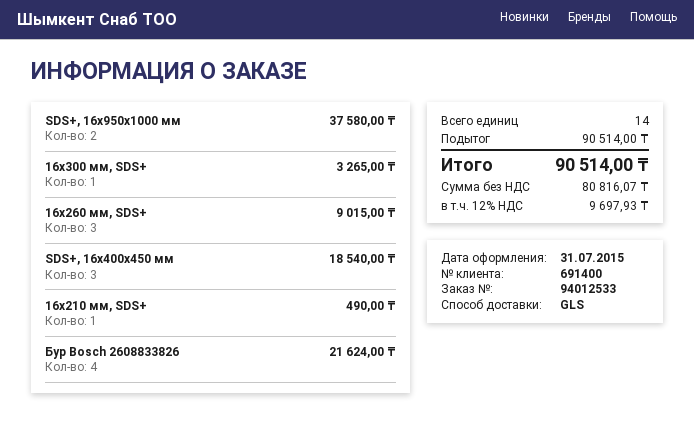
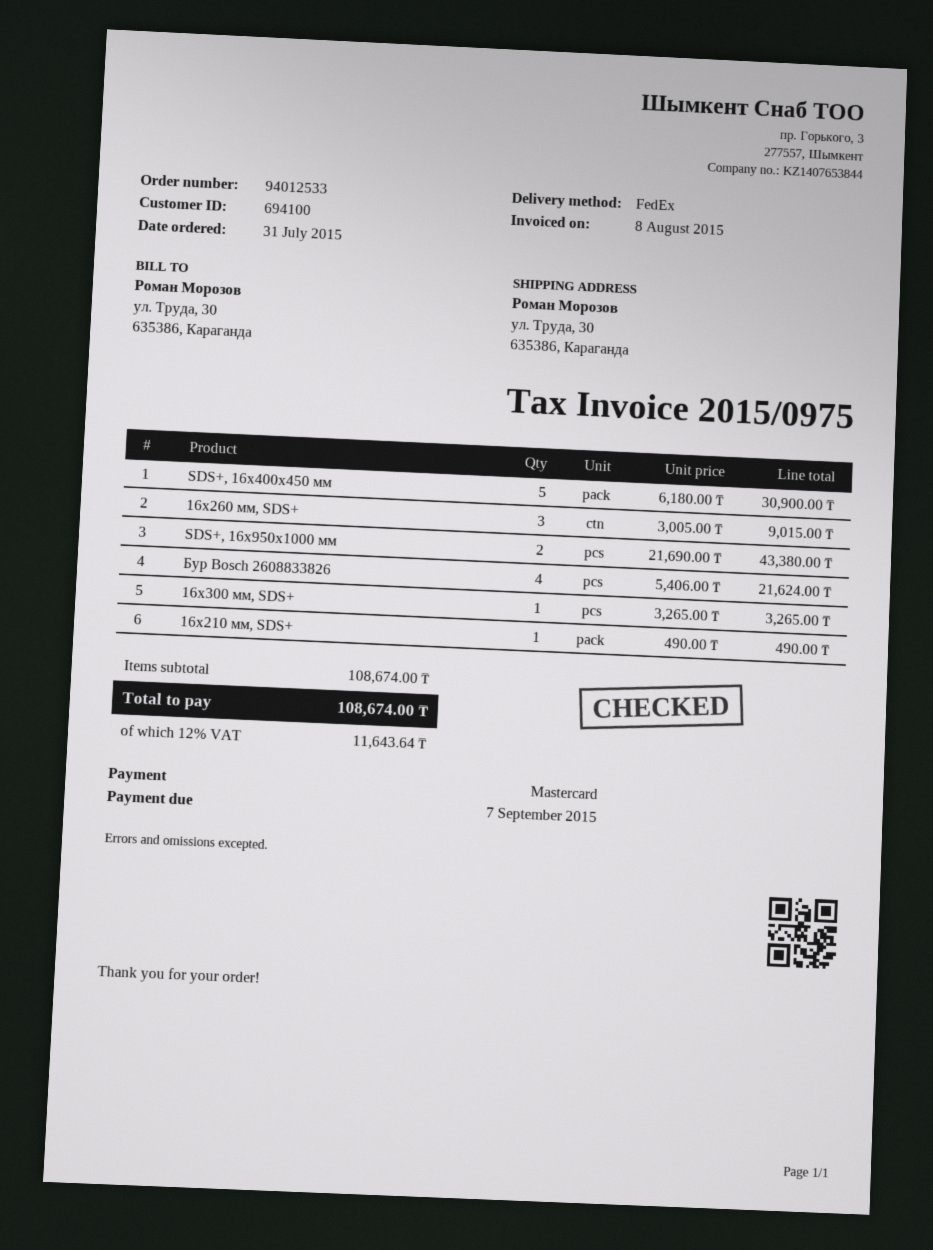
customer number: 691400 -> 694100
shipping method: GLS -> FedEx
SDS+, 16х950x1000 мм: 2 for 37580.00 -> 2 for 43380.00
SDS+, 16x400x450 мм: 3 for 18540.00 -> 5 for 30900.00
subtotal: 90514.00 -> 108674.00
tax: 12% = 9697.93 -> 12% = 11643.64
total: 90514.00 -> 108674.00

